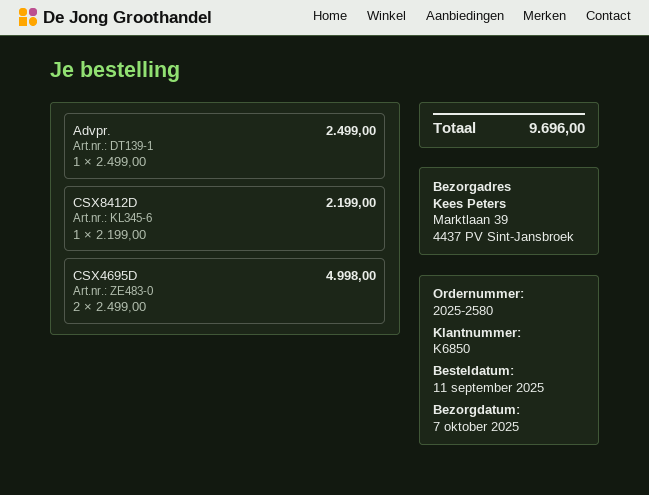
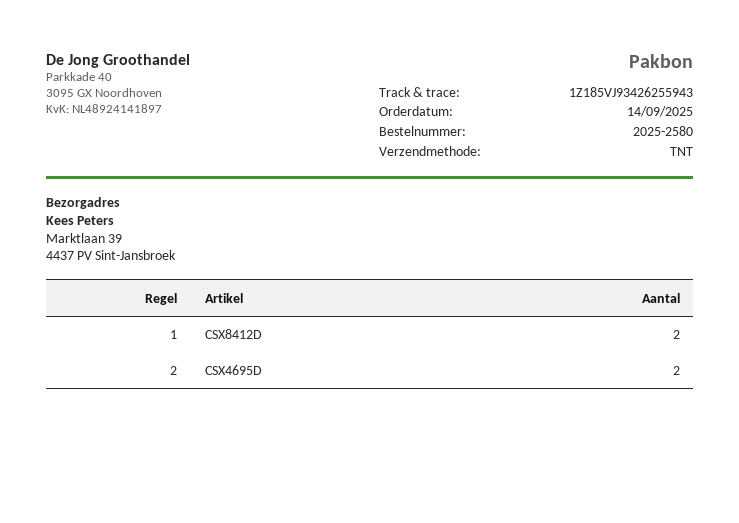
order date: 2025-09-11 -> 2025-09-14
Advpr.: 1 -> none
CSX8412D: 1 -> 2

